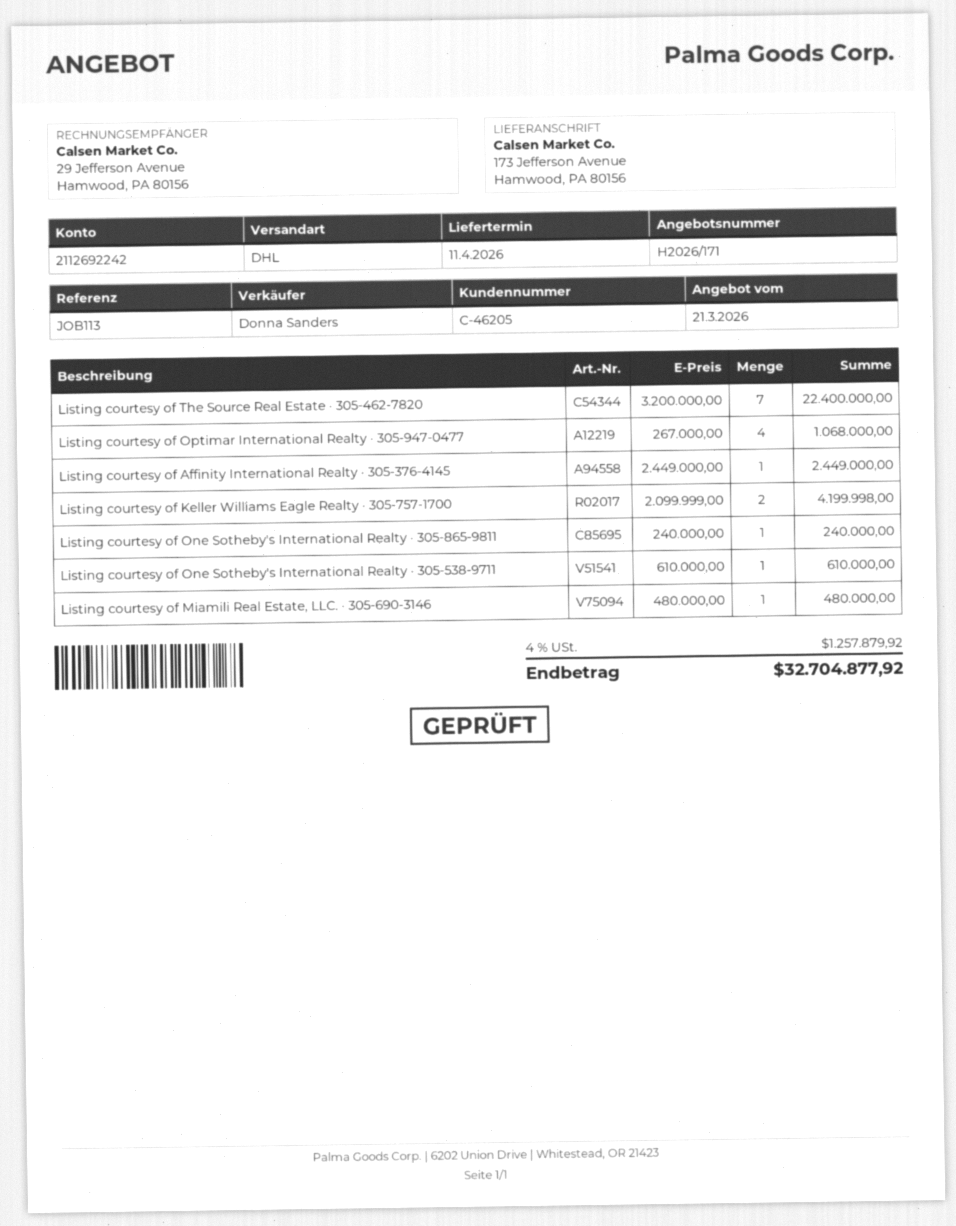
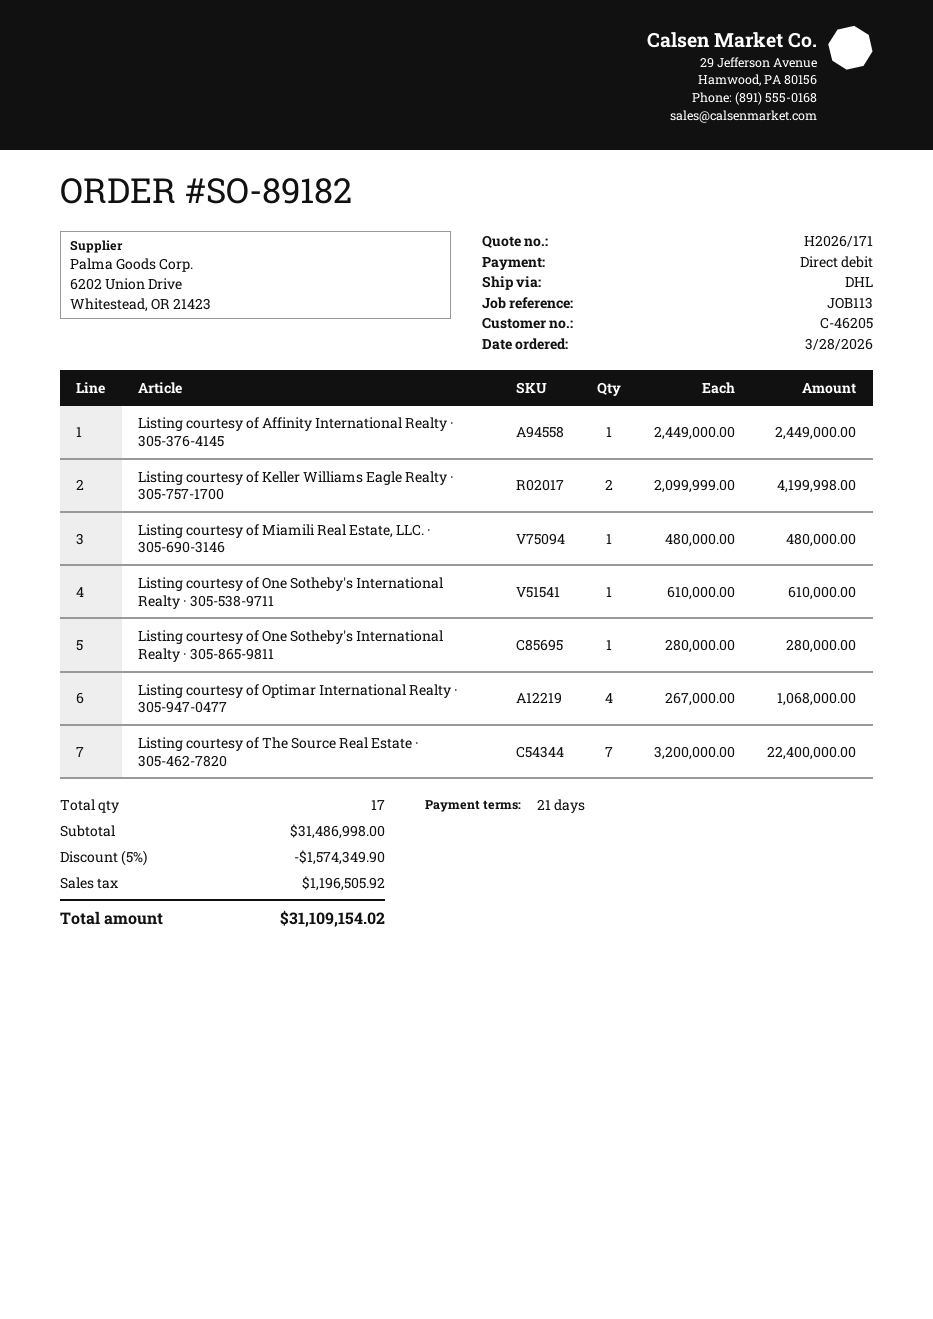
Listing courtesy of One Sotheby's International Realty · 305-865-9811: 1 x 240000.00 = 240000.00 -> 1 x 280000.00 = 280000.00
discount: none -> 5% = 1574349.90
tax: 1257879.92 -> 1196505.92
total: 32704877.92 -> 31109154.02

